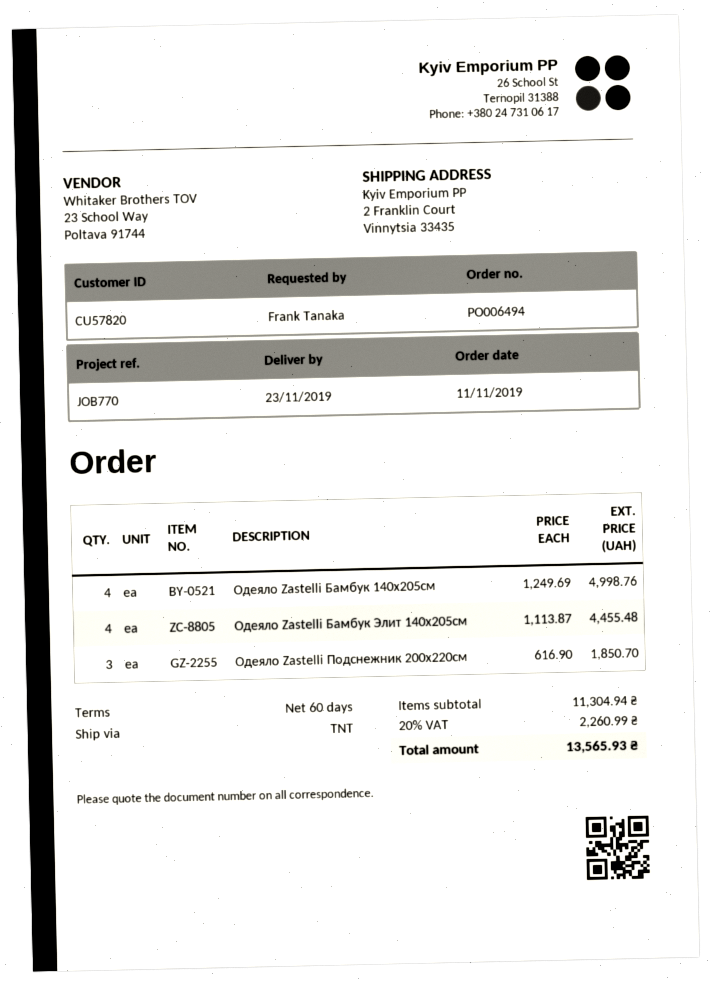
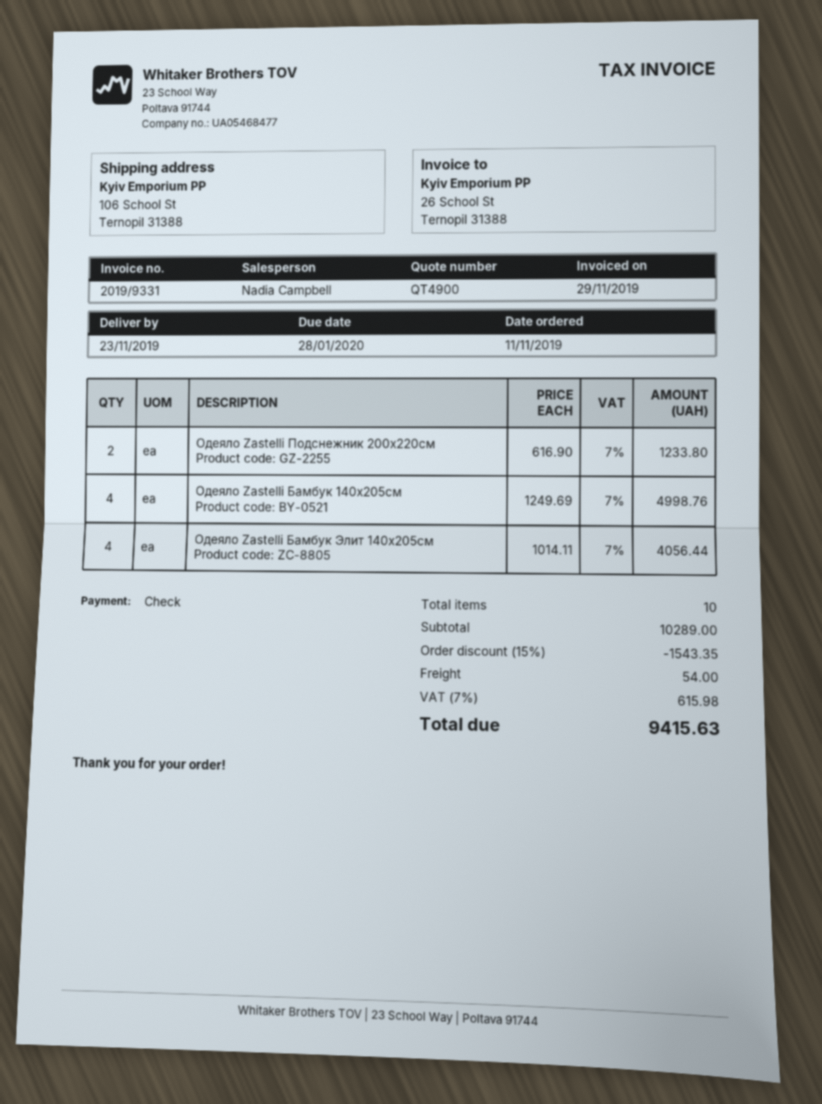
ship to: 2 Franklin Court, Vinnytsia 33435 -> 106 School St, Ternopil 31388
Одеяло Zastelli Бамбук Элит 140х205см: 4 x 1113.87 = 4455.48 -> 4 x 1014.11 = 4056.44
Одеяло Zastelli Подснежник 200х220см: 3 x 616.90 = 1850.70 -> 2 x 616.90 = 1233.80
subtotal: 11304.94 -> 10289.00
discount: none -> 15% = 1543.35
shipping: none -> 54.00
tax: 20% = 2260.99 -> 7% = 615.98
total: 13565.93 -> 9415.63

